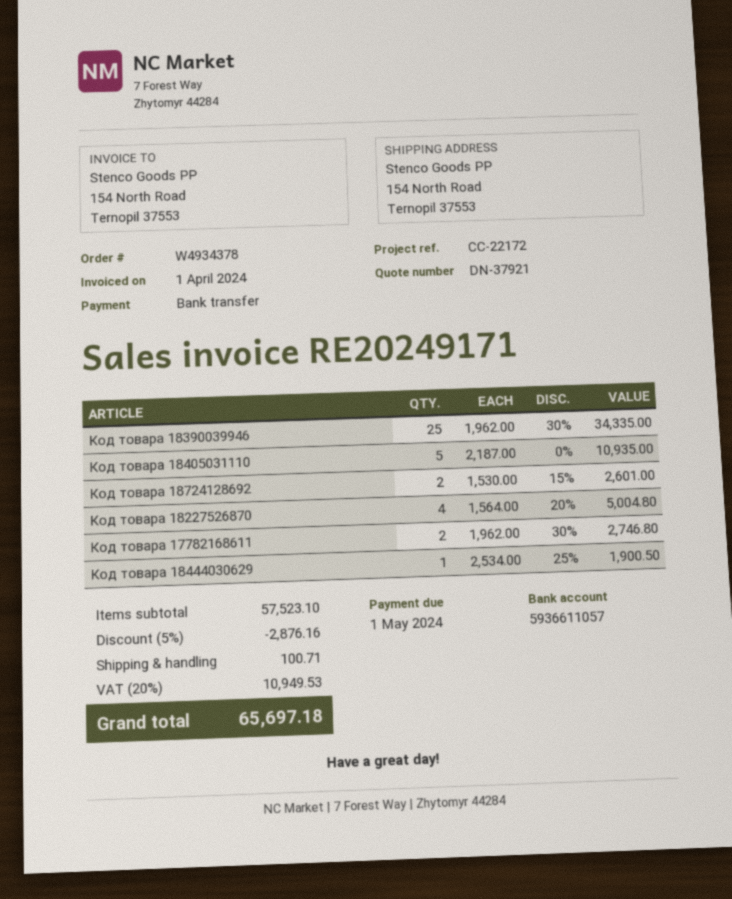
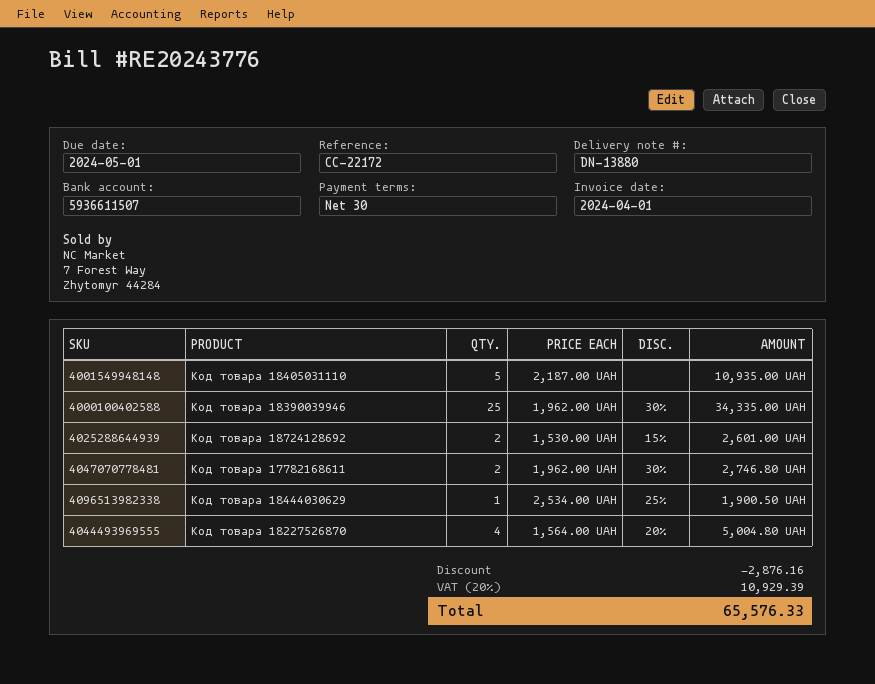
invoice number: RE20249171 -> RE20243776
bank account: 5936611057 -> 5936611507
shipping: 100.71 -> none
tax: 20% = 10949.53 -> 20% = 10929.39
total: 65697.18 -> 65576.33

